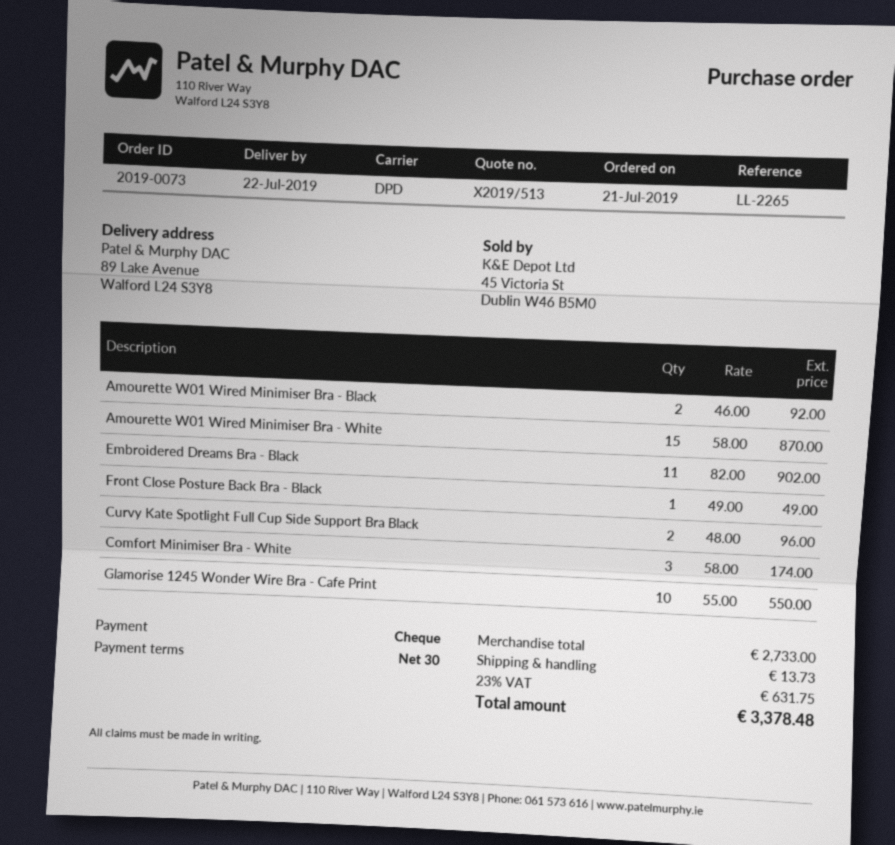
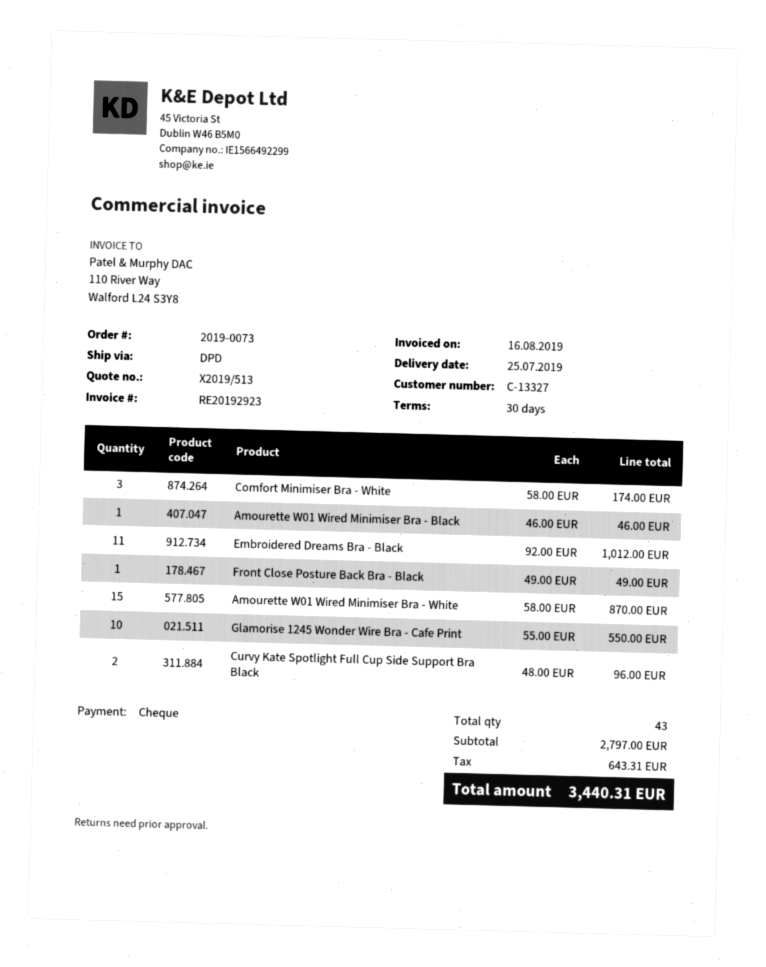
delivery date: 2019-07-22 -> 2019-07-25
Amourette W01 Wired Minimiser Bra - Black: 2 x 46.00 = 92.00 -> 1 x 46.00 = 46.00
Embroidered Dreams Bra - Black: 11 x 82.00 = 902.00 -> 11 x 92.00 = 1012.00
subtotal: 2733.00 -> 2797.00
shipping: 13.73 -> none
tax: 631.75 -> 643.31
total: 3378.48 -> 3440.31

